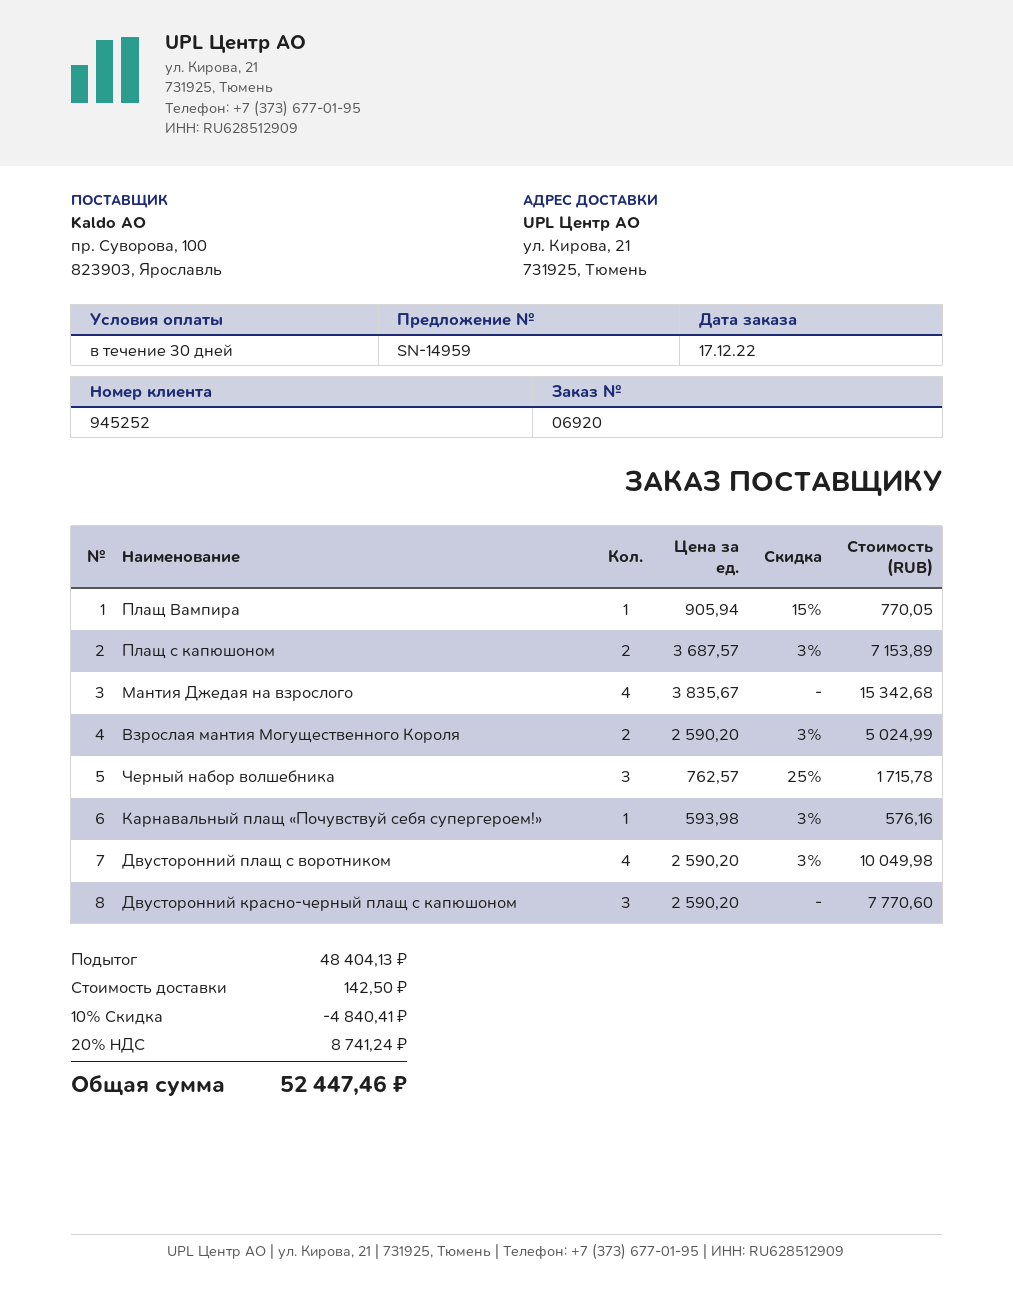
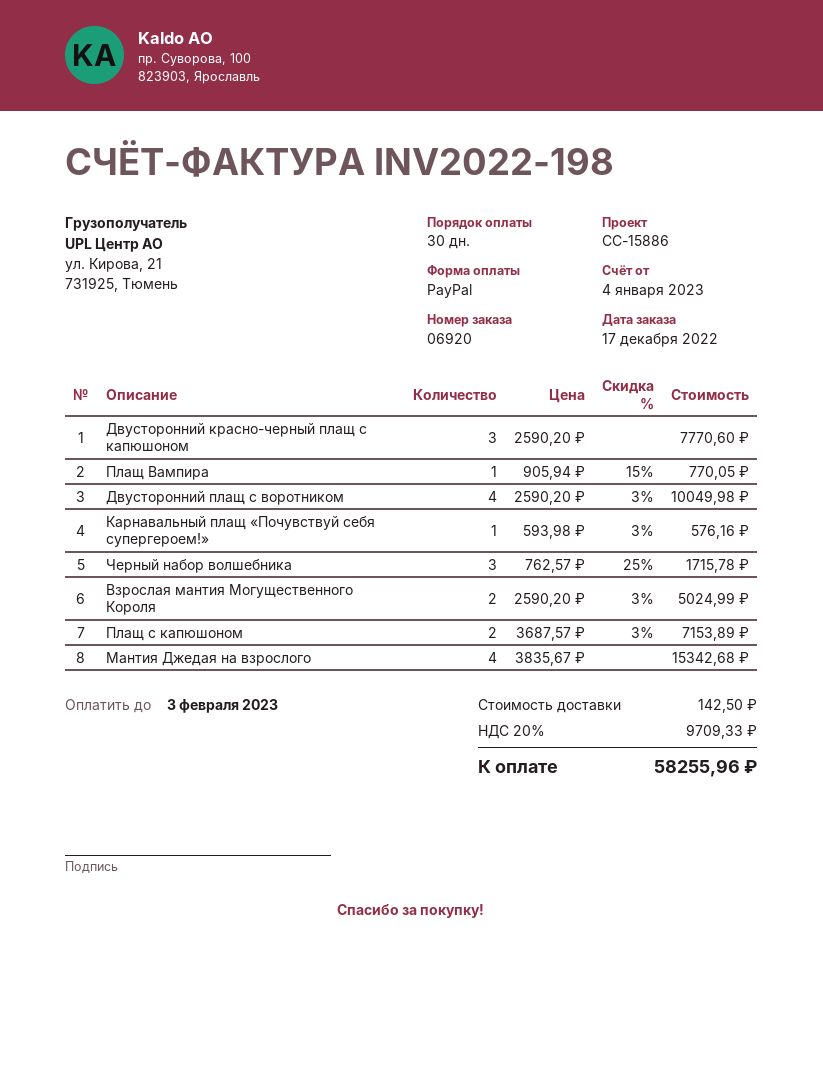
discount: 10% = 4840.41 -> none
tax: 20% = 8741.24 -> 20% = 9709.33
total: 52447.46 -> 58255.96

